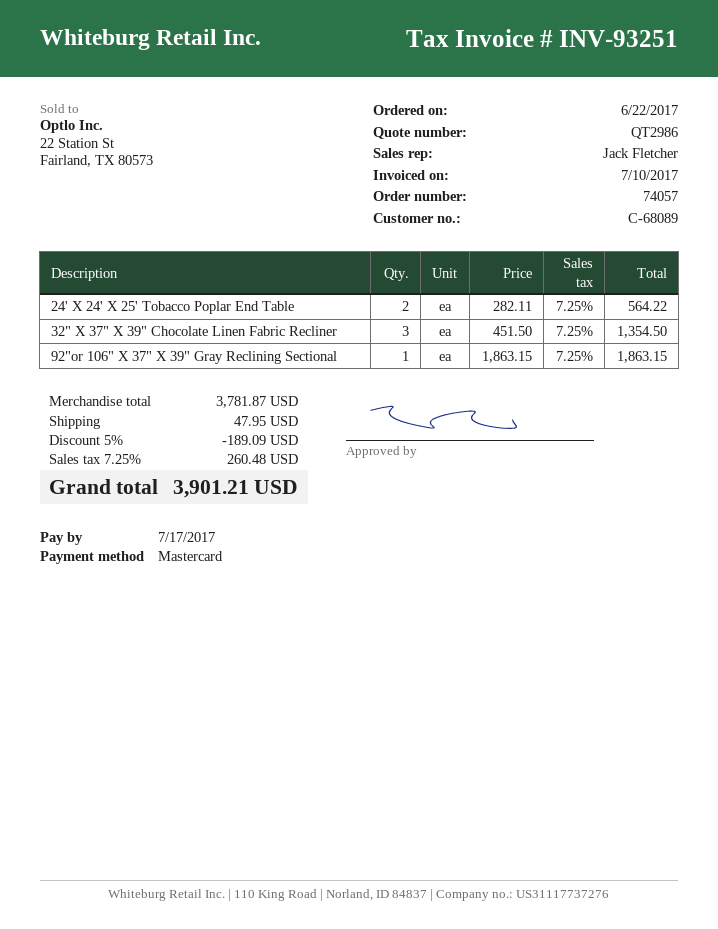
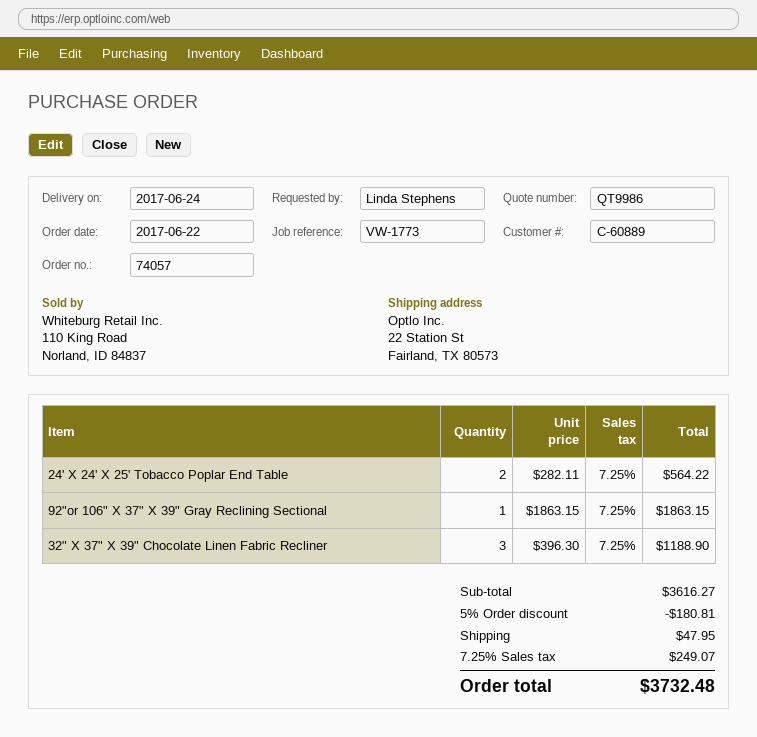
quote number: QT2986 -> QT9986
customer number: C-68089 -> C-60889
32" X 37" X 39" Chocolate Linen Fabric Recliner: 3 x 451.50 = 1354.50 -> 3 x 396.30 = 1188.90
subtotal: 3781.87 -> 3616.27
discount: 5% = 189.09 -> 5% = 180.81
tax: 7.25% = 260.48 -> 7.25% = 249.07
total: 3901.21 -> 3732.48

